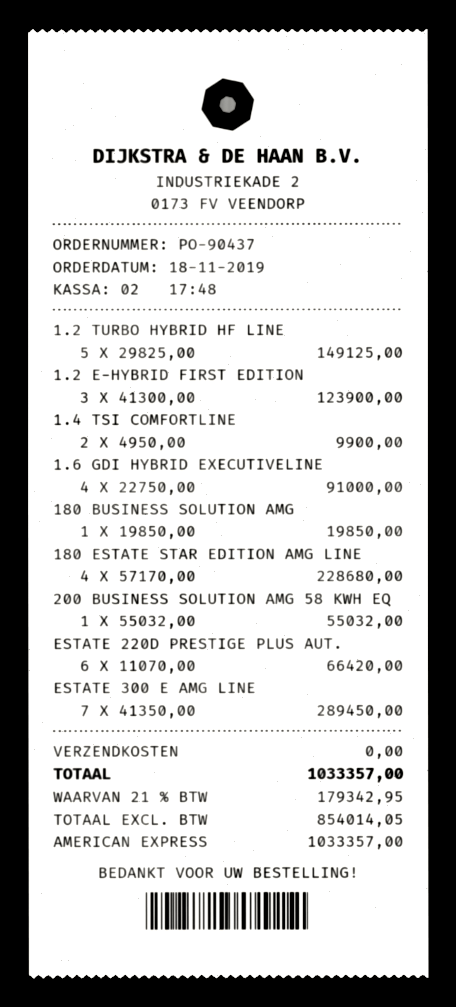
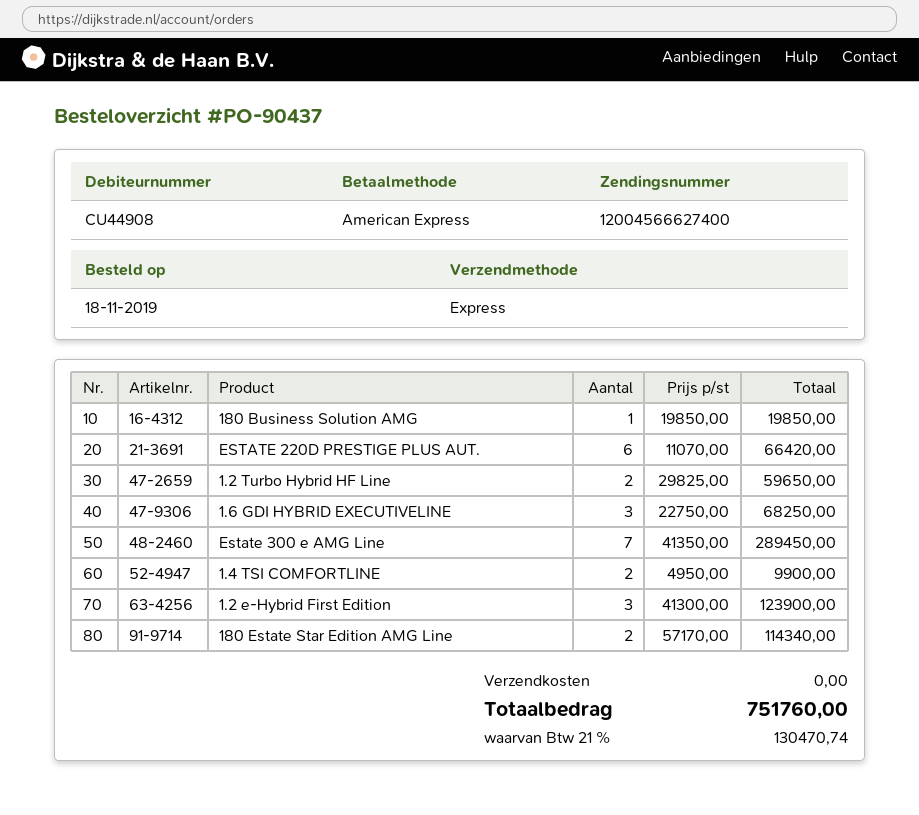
1.2 TURBO HYBRID HF LINE: 5 x 29825.00 = 149125.00 -> 2 x 29825.00 = 59650.00
1.6 GDI HYBRID EXECUTIVELINE: 4 x 22750.00 = 91000.00 -> 3 x 22750.00 = 68250.00
180 ESTATE STAR EDITION AMG LINE: 4 x 57170.00 = 228680.00 -> 2 x 57170.00 = 114340.00
200 BUSINESS SOLUTION AMG 58 KWH EQ: 1 x 55032.00 = 55032.00 -> none
tax: 21% = 179342.95 -> 21% = 130470.74
total: 1033357.00 -> 751760.00

